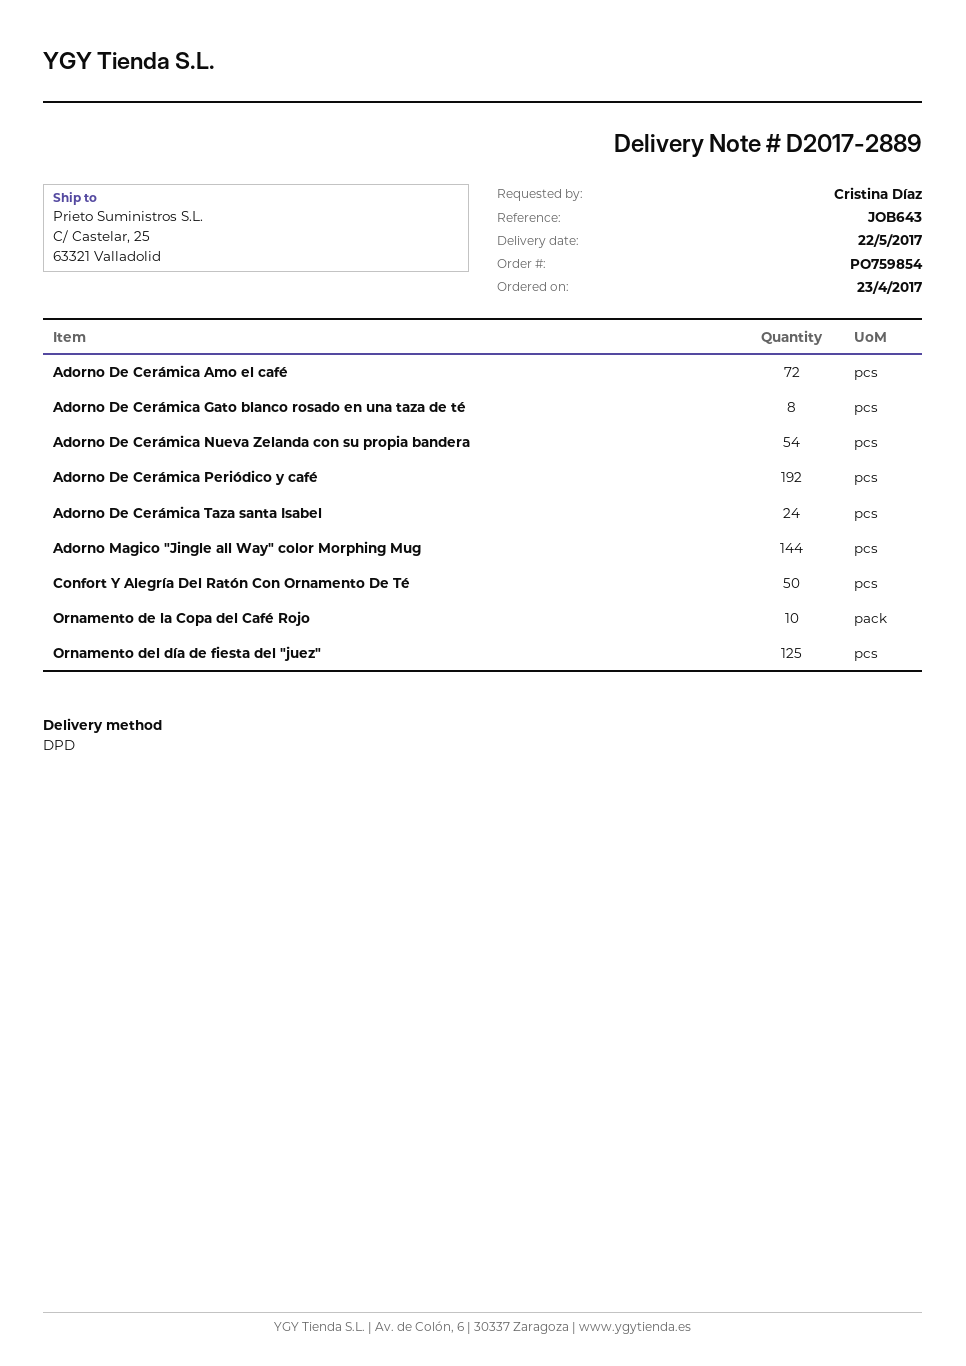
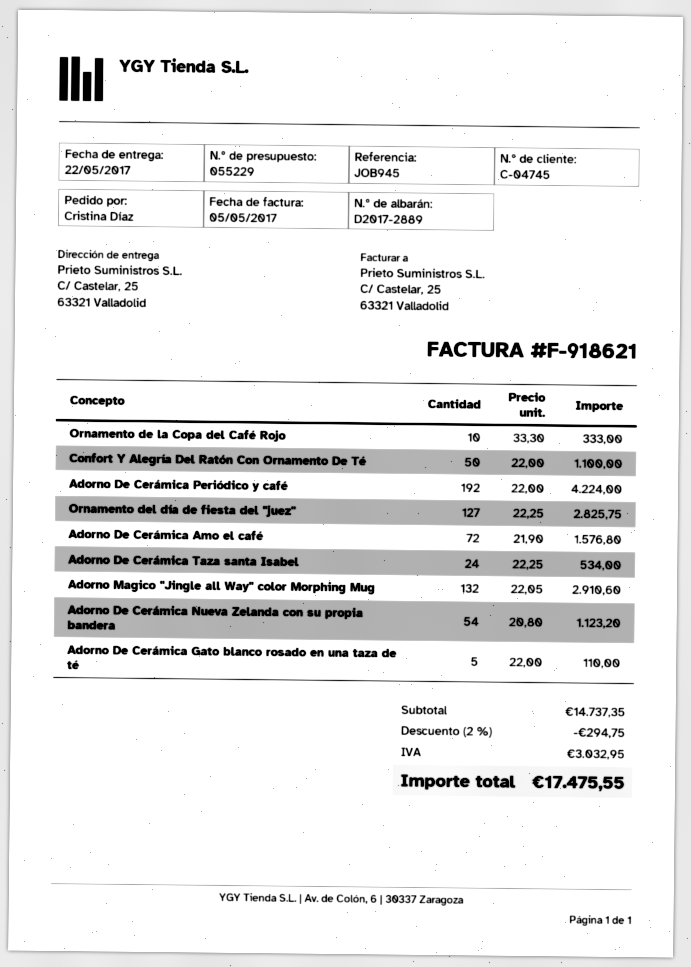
reference: JOB643 -> JOB945
Adorno De Cerámica Gato blanco rosado en una taza de té: 8 -> 5
Adorno Magico "Jingle all Way" color Morphing Mug: 144 -> 132
Ornamento del día de fiesta del "juez": 125 -> 127

